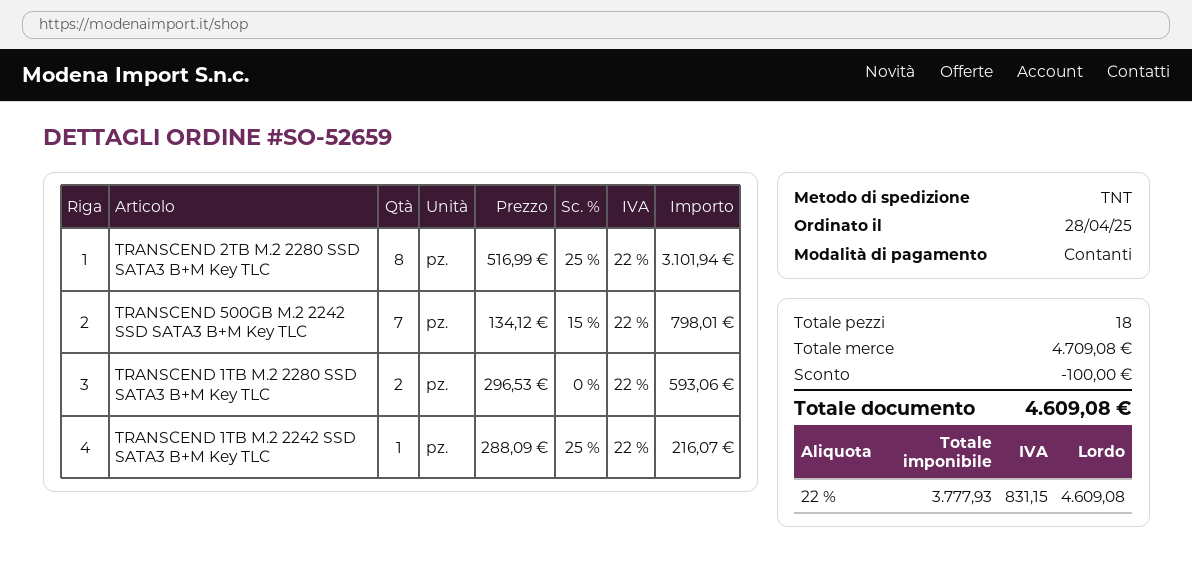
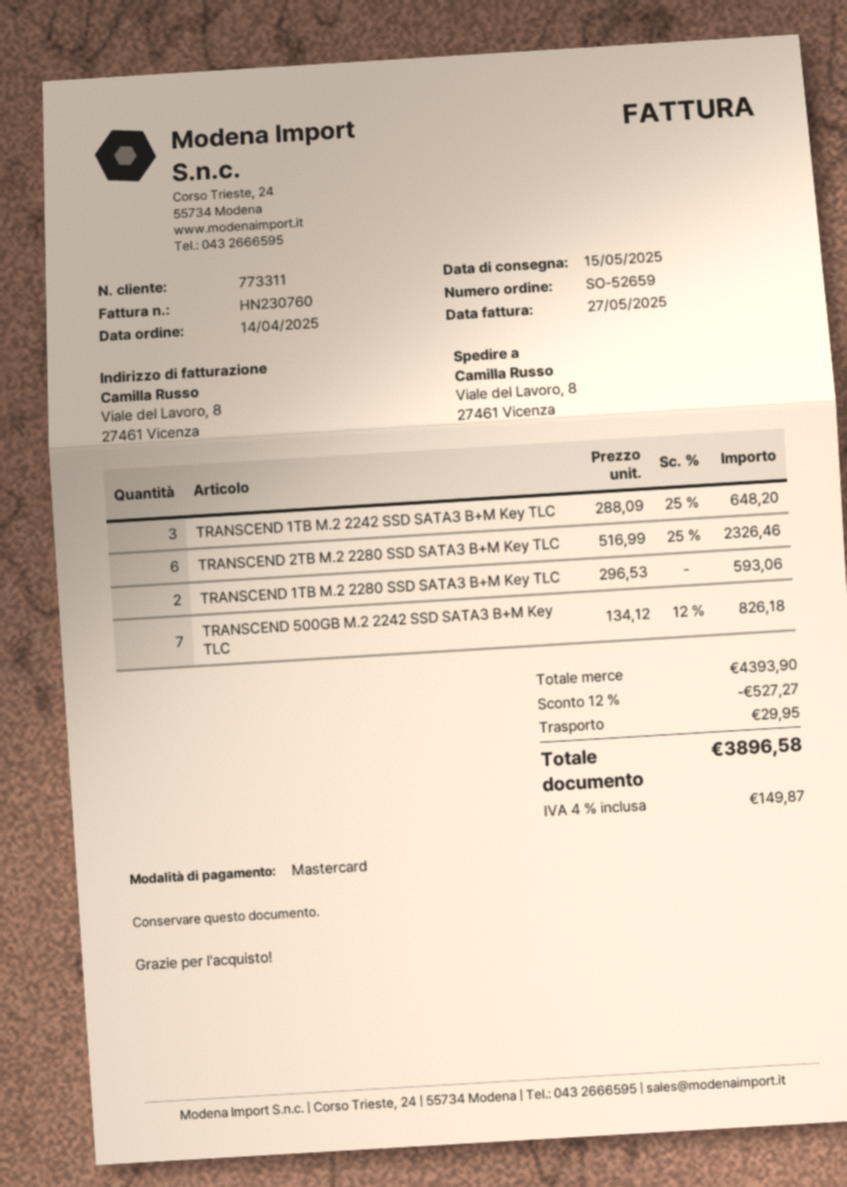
order date: 2025-04-28 -> 2025-04-14
payment method: cash -> Mastercard
TRANSCEND 2TB M.2 2280 SSD SATA3 B+M Key TLC: 8 x 516.99 - 25% = 3101.94 -> 6 x 516.99 - 25% = 2326.46
TRANSCEND 500GB M.2 2242 SSD SATA3 B+M Key TLC: 7 x 134.12 - 15% = 798.01 -> 7 x 134.12 - 12% = 826.18
TRANSCEND 1TB M.2 2242 SSD SATA3 B+M Key TLC: 1 x 288.09 - 25% = 216.07 -> 3 x 288.09 - 25% = 648.20
subtotal: 4709.08 -> 4393.90
discount: 100.00 -> 527.27
shipping: none -> 29.95
tax: 22% = 831.15 -> 4% = 149.87
total: 4609.08 -> 3896.58

